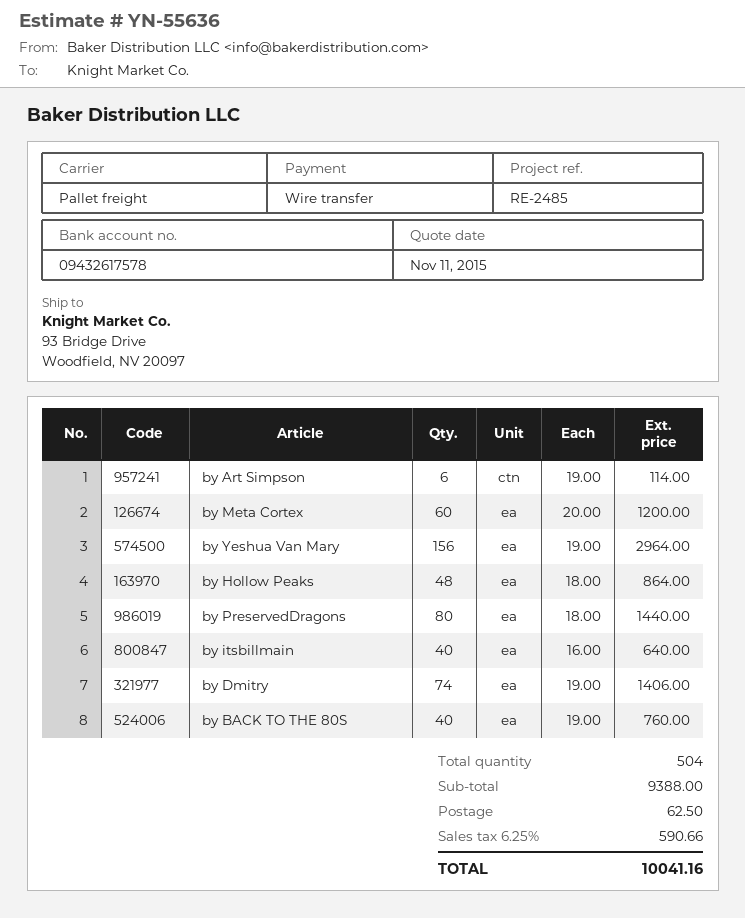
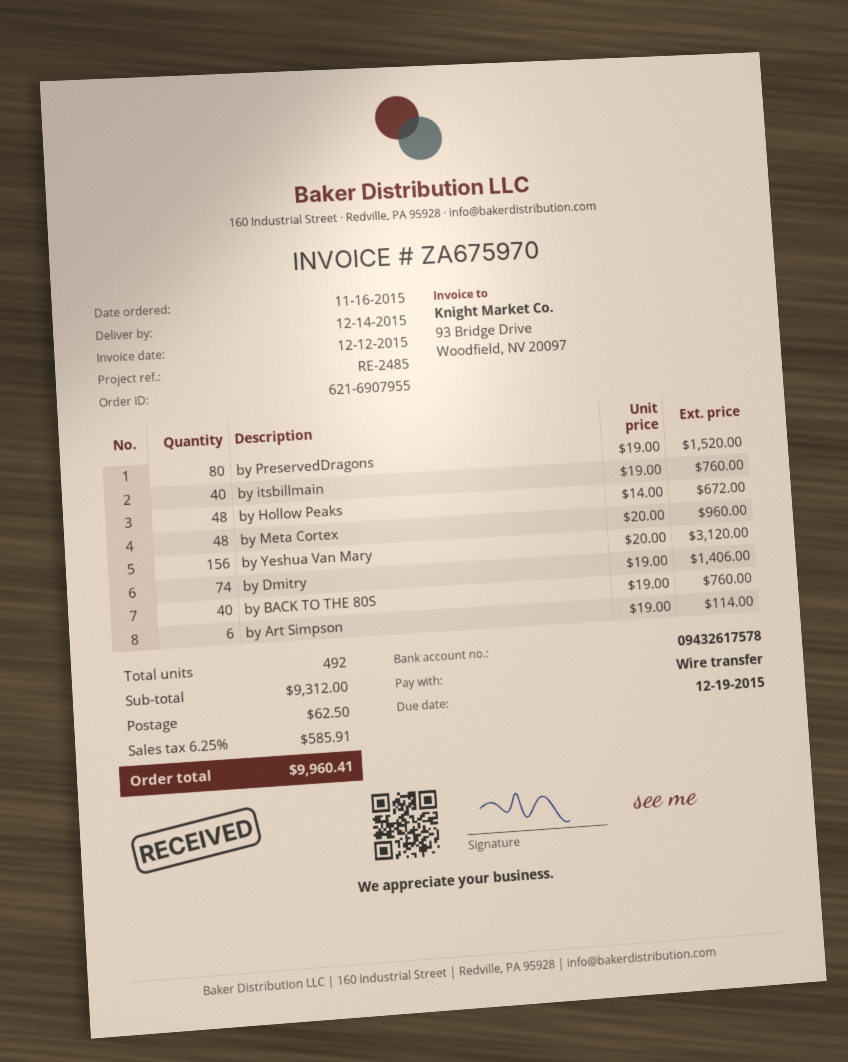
by Meta Cortex: 60 x 20.00 = 1200.00 -> 48 x 20.00 = 960.00
by Yeshua Van Mary: 156 x 19.00 = 2964.00 -> 156 x 20.00 = 3120.00
by Hollow Peaks: 48 x 18.00 = 864.00 -> 48 x 14.00 = 672.00
by PreservedDragons: 80 x 18.00 = 1440.00 -> 80 x 19.00 = 1520.00
by itsbillmain: 40 x 16.00 = 640.00 -> 40 x 19.00 = 760.00
total quantity: 504 -> 492
subtotal: 9388.00 -> 9312.00
tax: 6.25% = 590.66 -> 6.25% = 585.91
total: 10041.16 -> 9960.41

